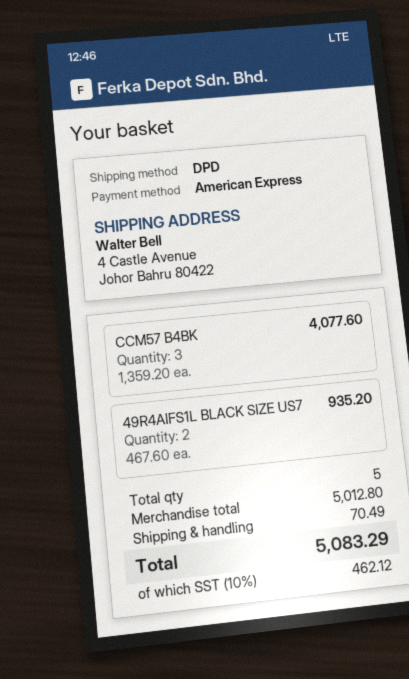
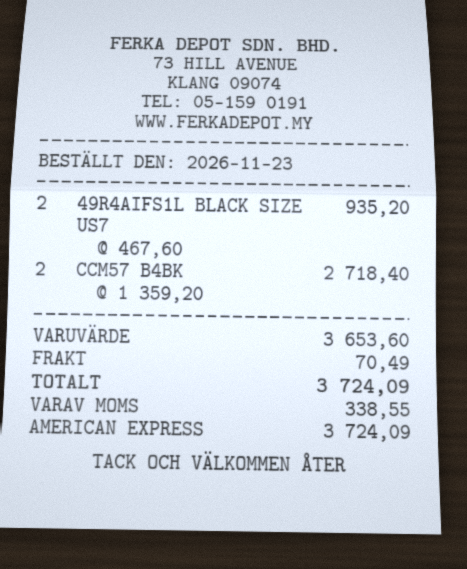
CCM57 B4BK: 3 x 1359.20 = 4077.60 -> 2 x 1359.20 = 2718.40
subtotal: 5012.80 -> 3653.60
tax: 462.12 -> 338.55
total: 5083.29 -> 3724.09

